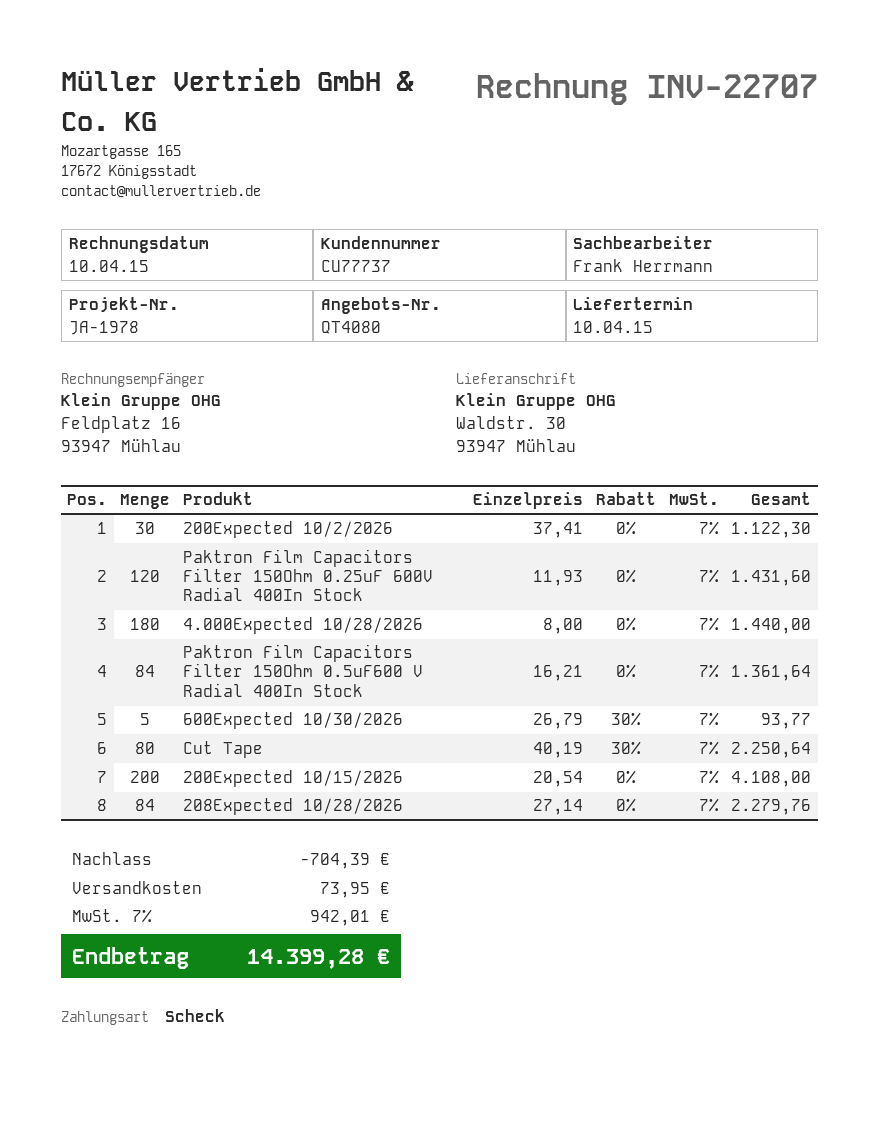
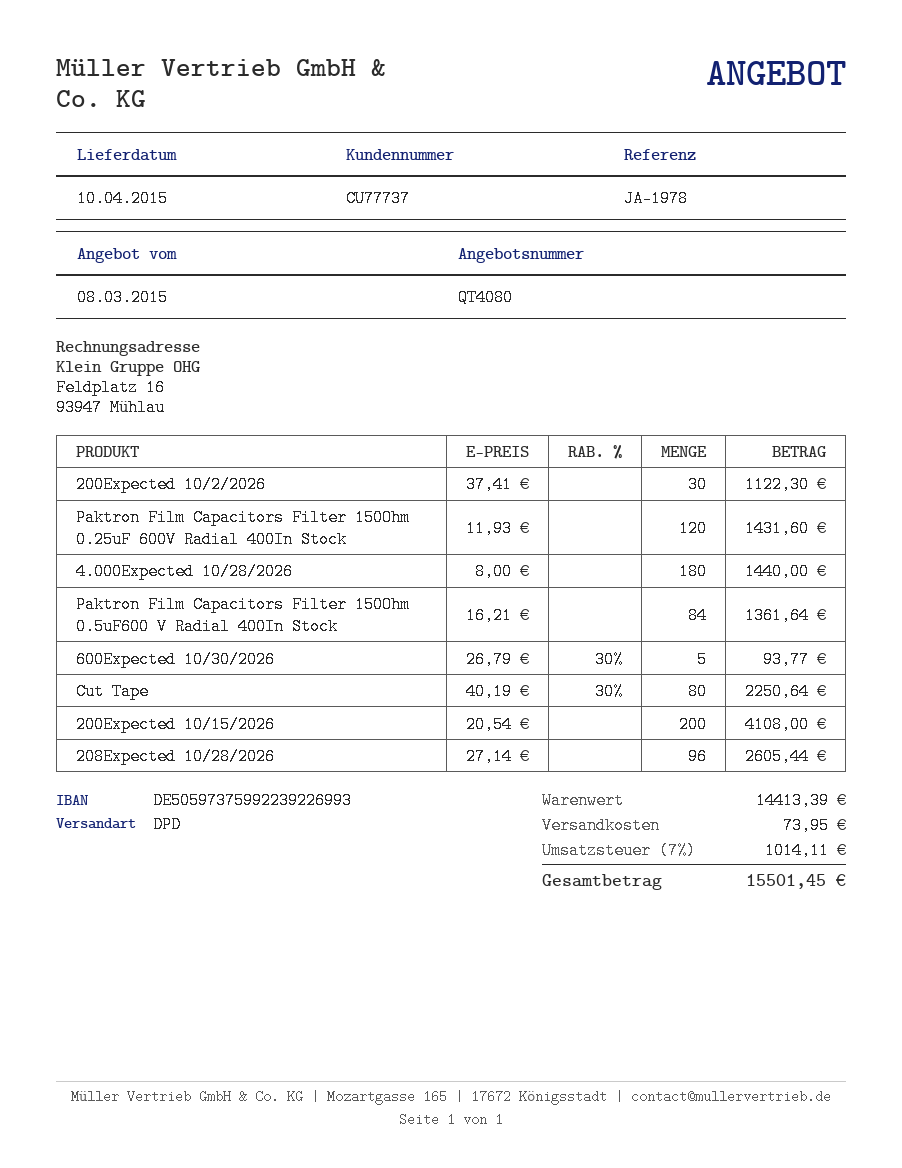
208Expected 10/28/2026: 84 x 27.14 = 2279.76 -> 96 x 27.14 = 2605.44
discount: 704.39 -> none
tax: 7% = 942.01 -> 7% = 1014.11
total: 14399.28 -> 15501.45

